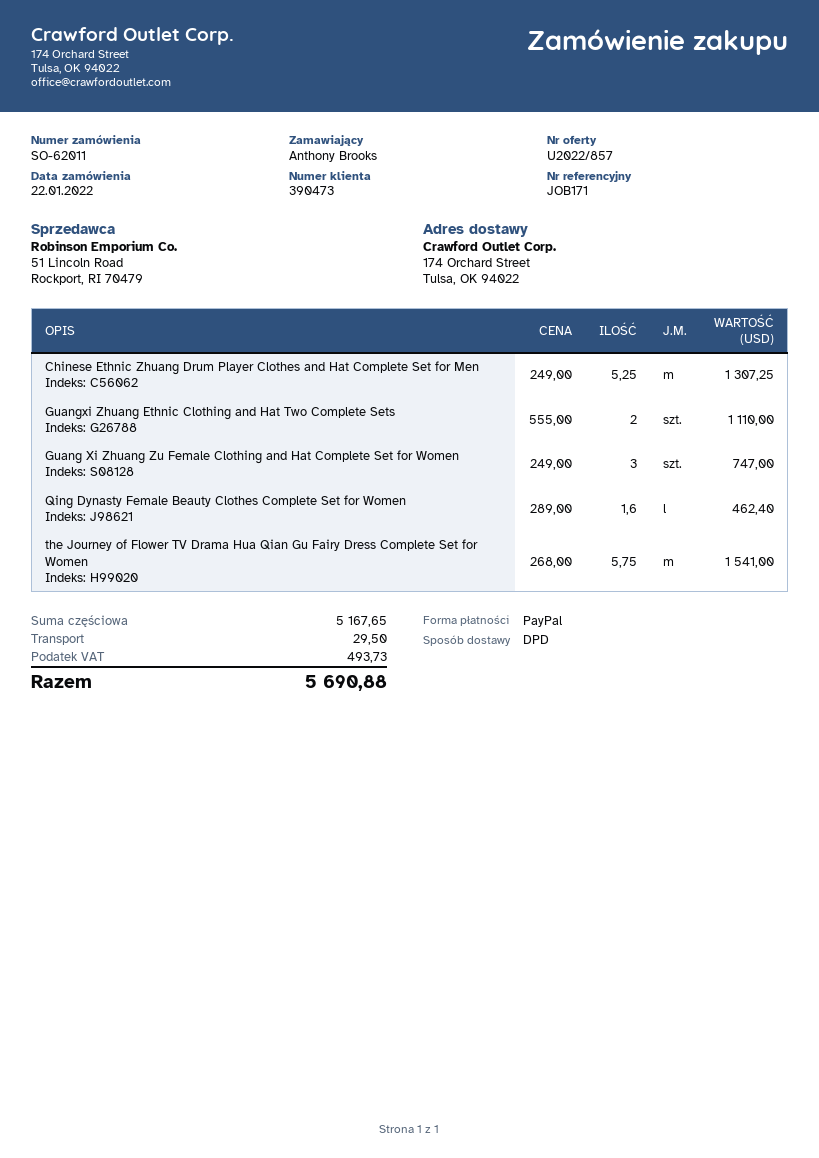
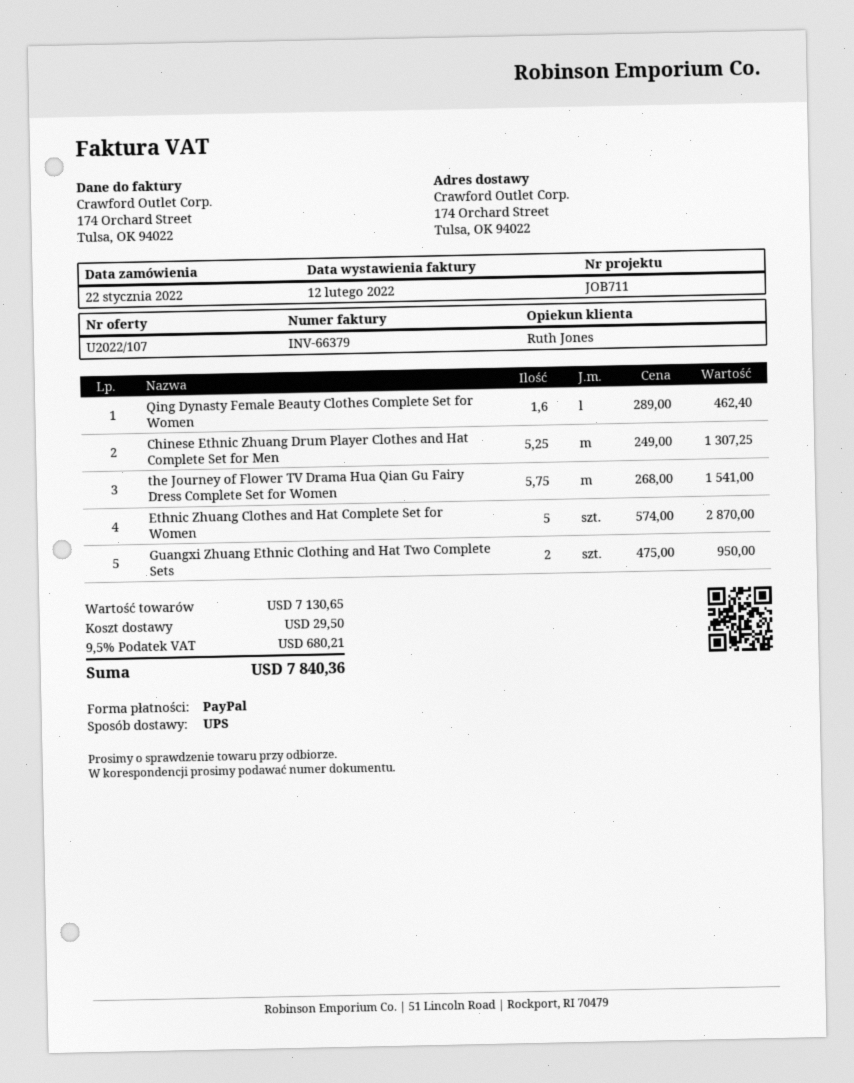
quote number: U2022/857 -> U2022/107
reference: JOB171 -> JOB711
shipping method: DPD -> UPS
Guangxi Zhuang Ethnic Clothing and Hat Two Complete Sets: 2 x 555.00 = 1110.00 -> 2 x 475.00 = 950.00
Guang Xi Zhuang Zu Female Clothing and Hat Complete Set for Women: 3 x 249.00 = 747.00 -> none
Ethnic Zhuang Clothes and Hat Complete Set for Women: none -> 5 x 574.00 = 2870.00
subtotal: 5167.65 -> 7130.65
tax: 493.73 -> 680.21
total: 5690.88 -> 7840.36

